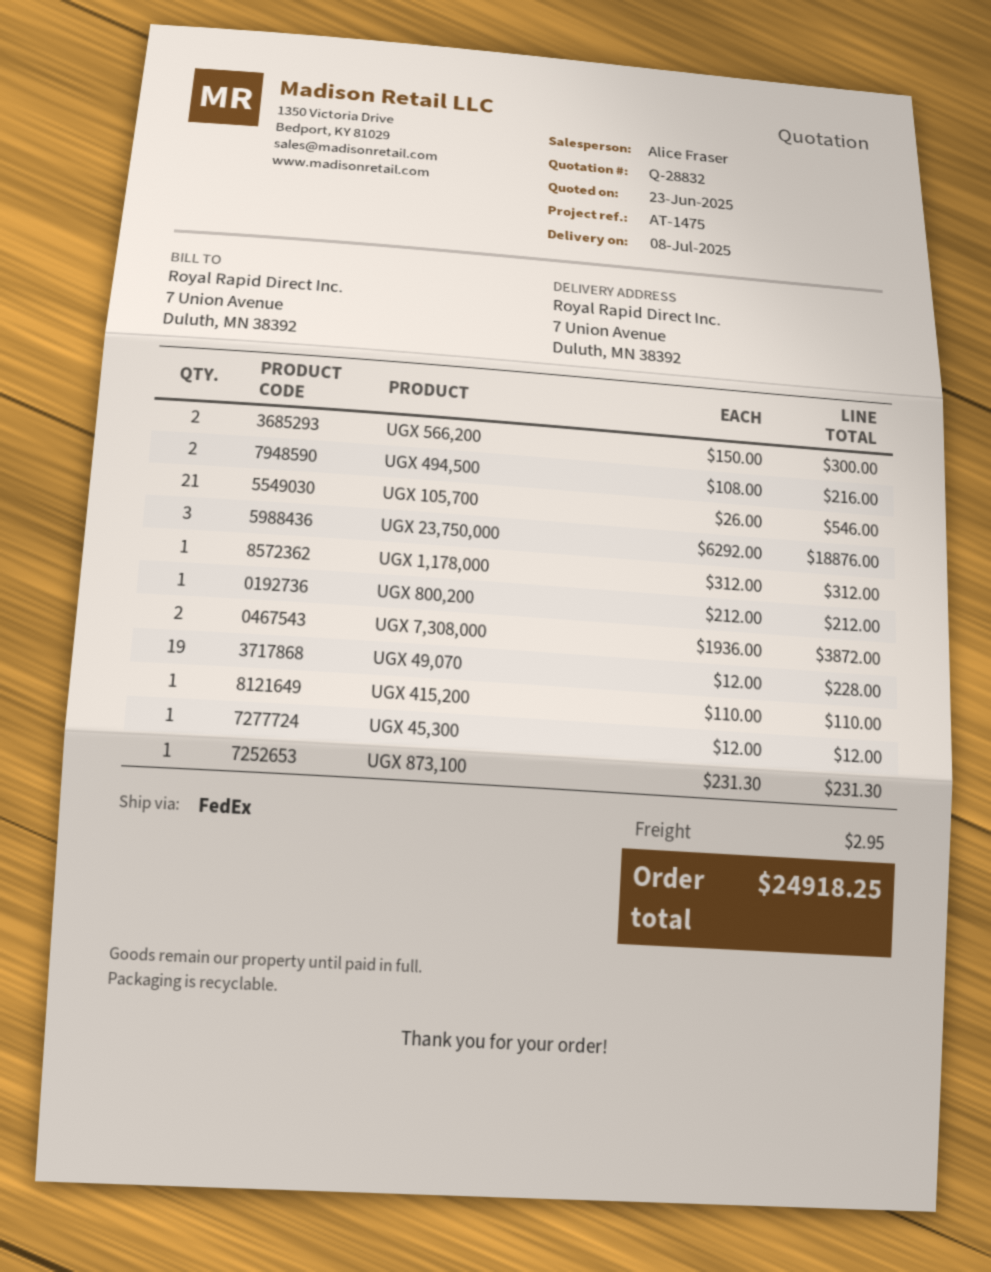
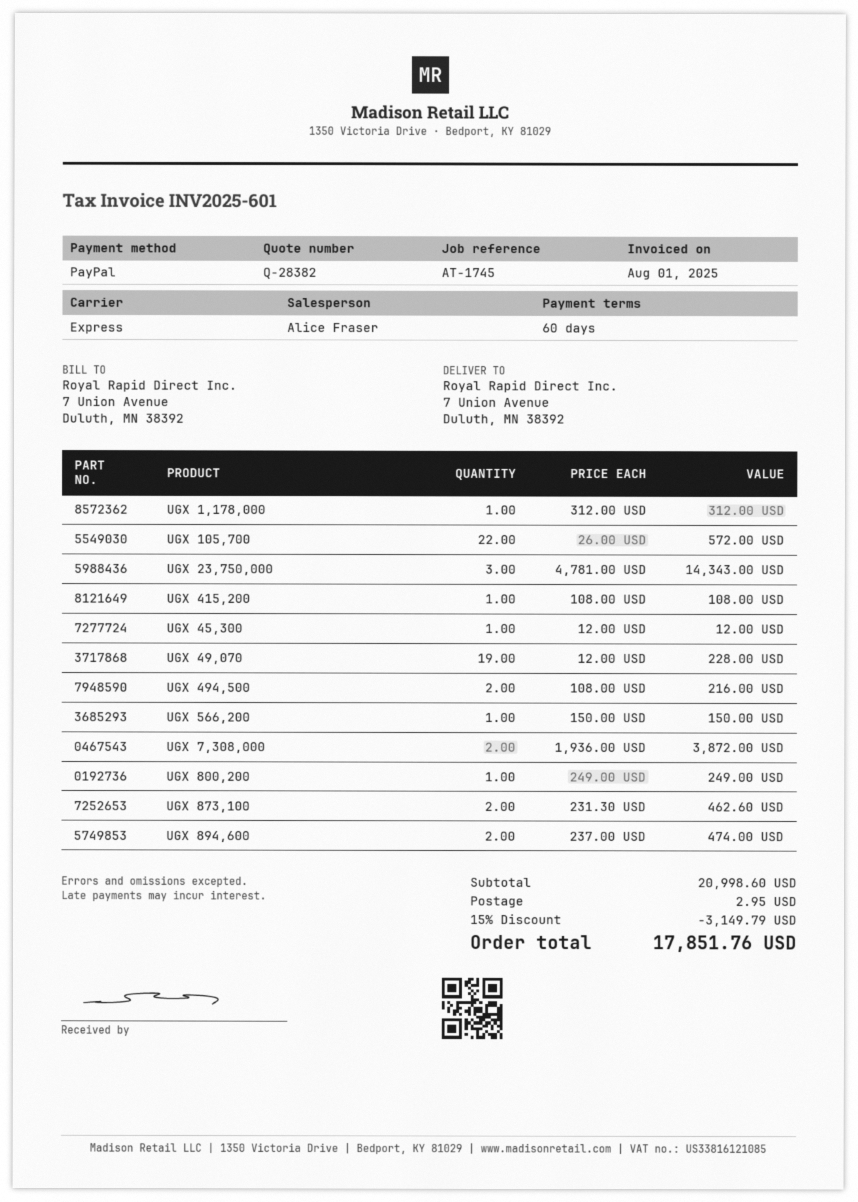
quote number: Q-28832 -> Q-28382
reference: AT-1475 -> AT-1745
shipping method: FedEx -> express
UGX 566,200: 2 x 150.00 = 300.00 -> 1 x 150.00 = 150.00
UGX 105,700: 21 x 26.00 = 546.00 -> 22 x 26.00 = 572.00
UGX 23,750,000: 3 x 6292.00 = 18876.00 -> 3 x 4781.00 = 14343.00
UGX 800,200: 1 x 212.00 = 212.00 -> 1 x 249.00 = 249.00
UGX 415,200: 1 x 110.00 = 110.00 -> 1 x 108.00 = 108.00
UGX 873,100: 1 x 231.30 = 231.30 -> 2 x 231.30 = 462.60
UGX 894,600: none -> 2 x 237.00 = 474.00
discount: none -> 15% = 3149.79
total: 24918.25 -> 17851.76

